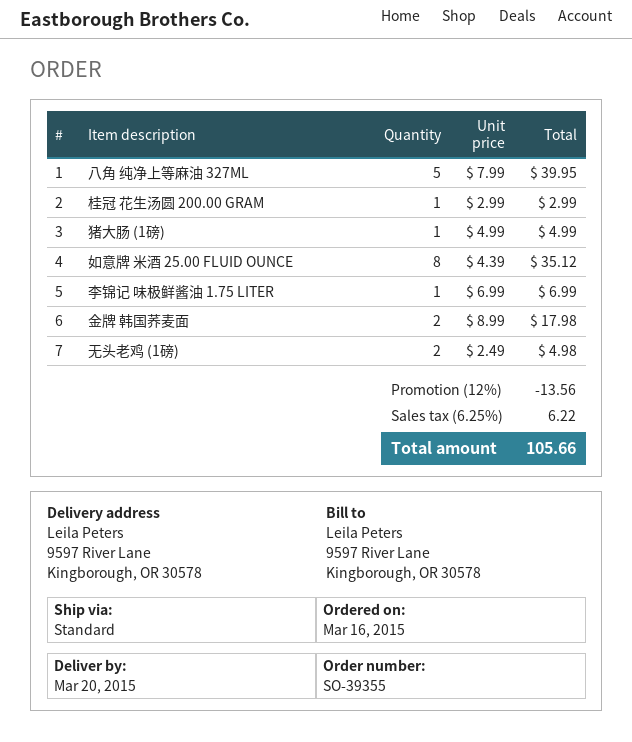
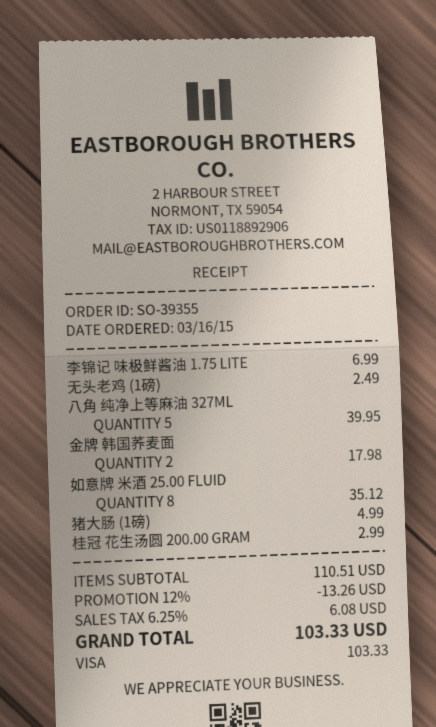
无头老鸡 (1磅): 2 for 4.98 -> 1 for 2.49
discount: 12% = 13.56 -> 12% = 13.26
tax: 6.25% = 6.22 -> 6.25% = 6.08
total: 105.66 -> 103.33

